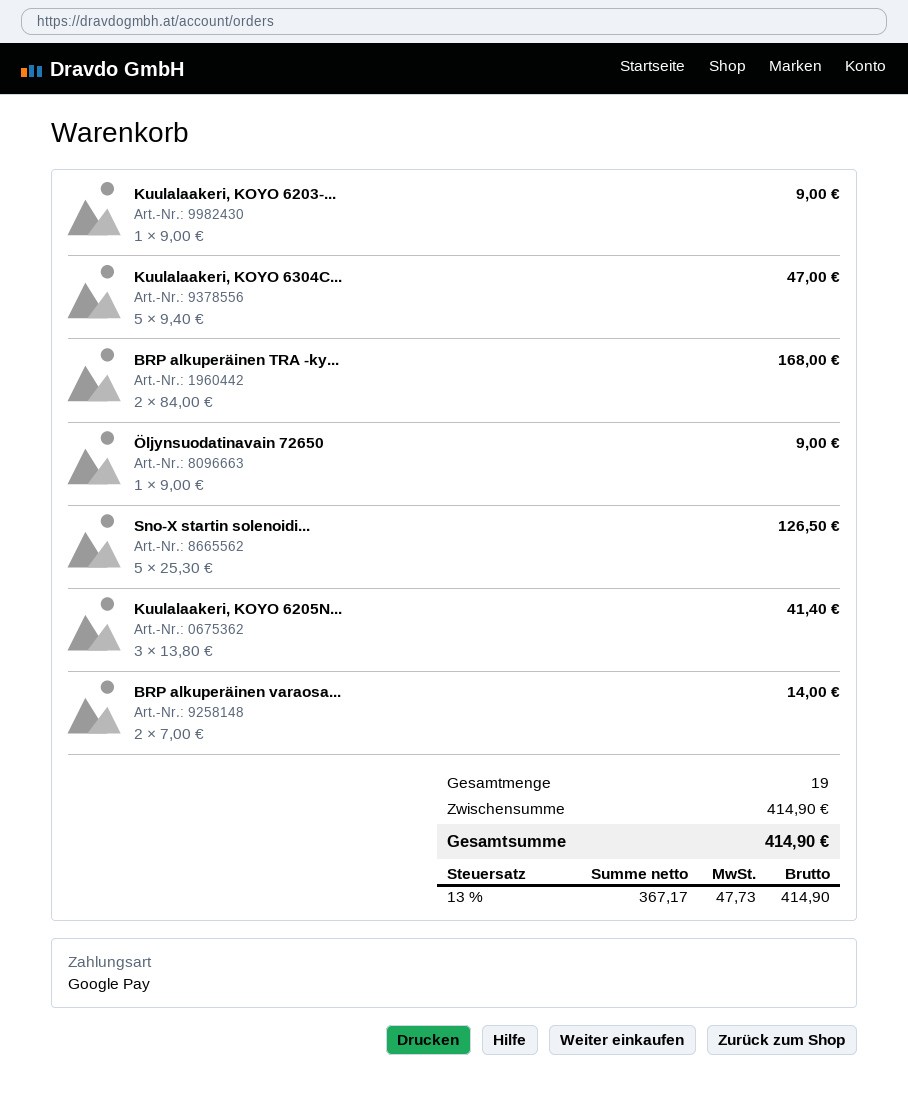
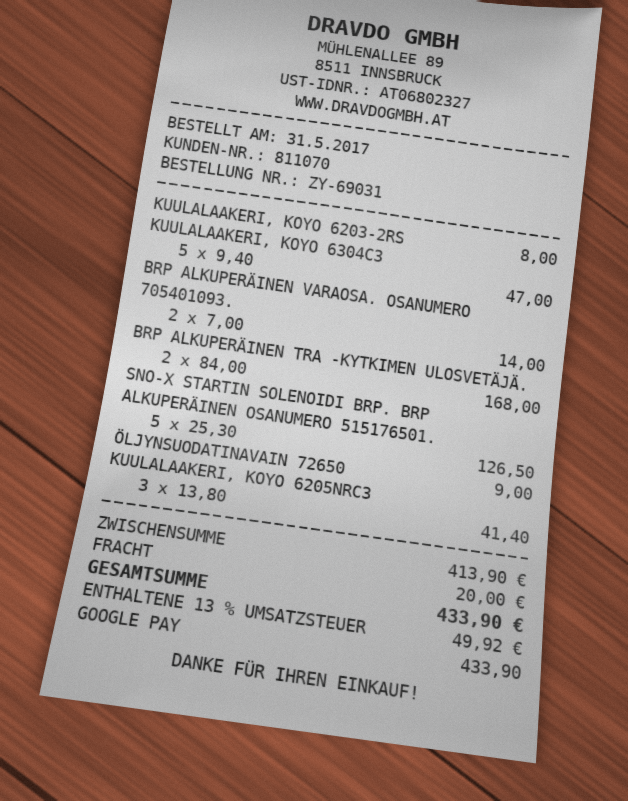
Kuulalaakeri, KOYO 6203-...: 1 x 9.00 = 9.00 -> 1 x 8.00 = 8.00
subtotal: 414.90 -> 413.90
shipping: none -> 20.00
tax: 13% = 47.73 -> 13% = 49.92
total: 414.90 -> 433.90

